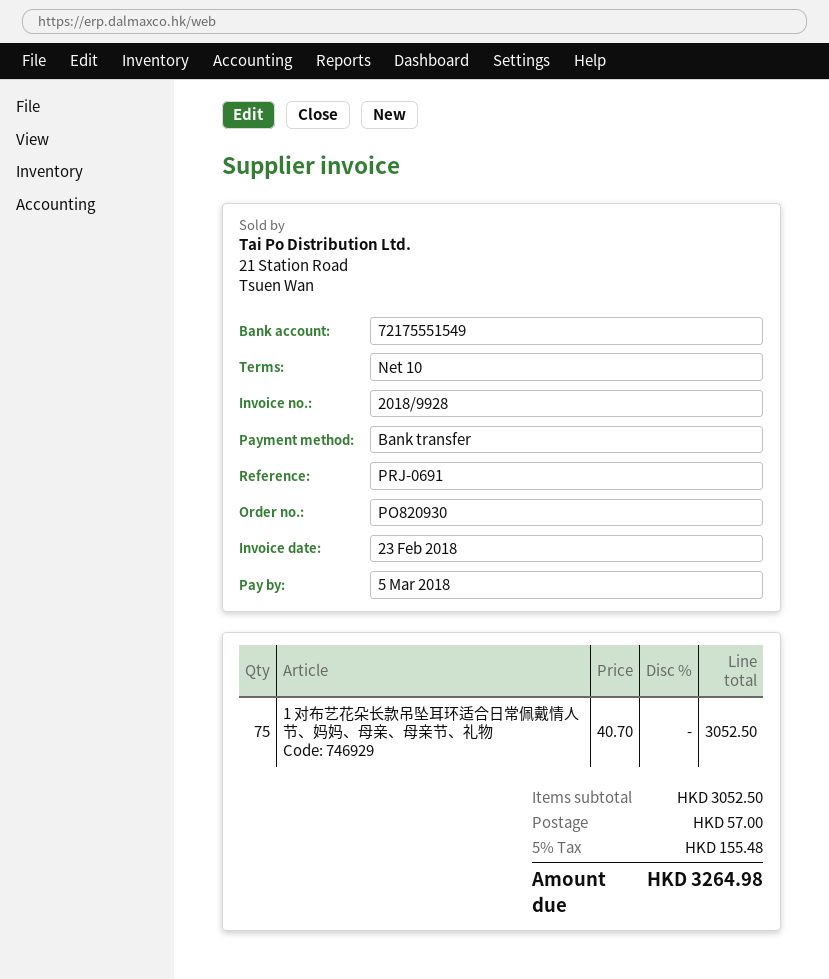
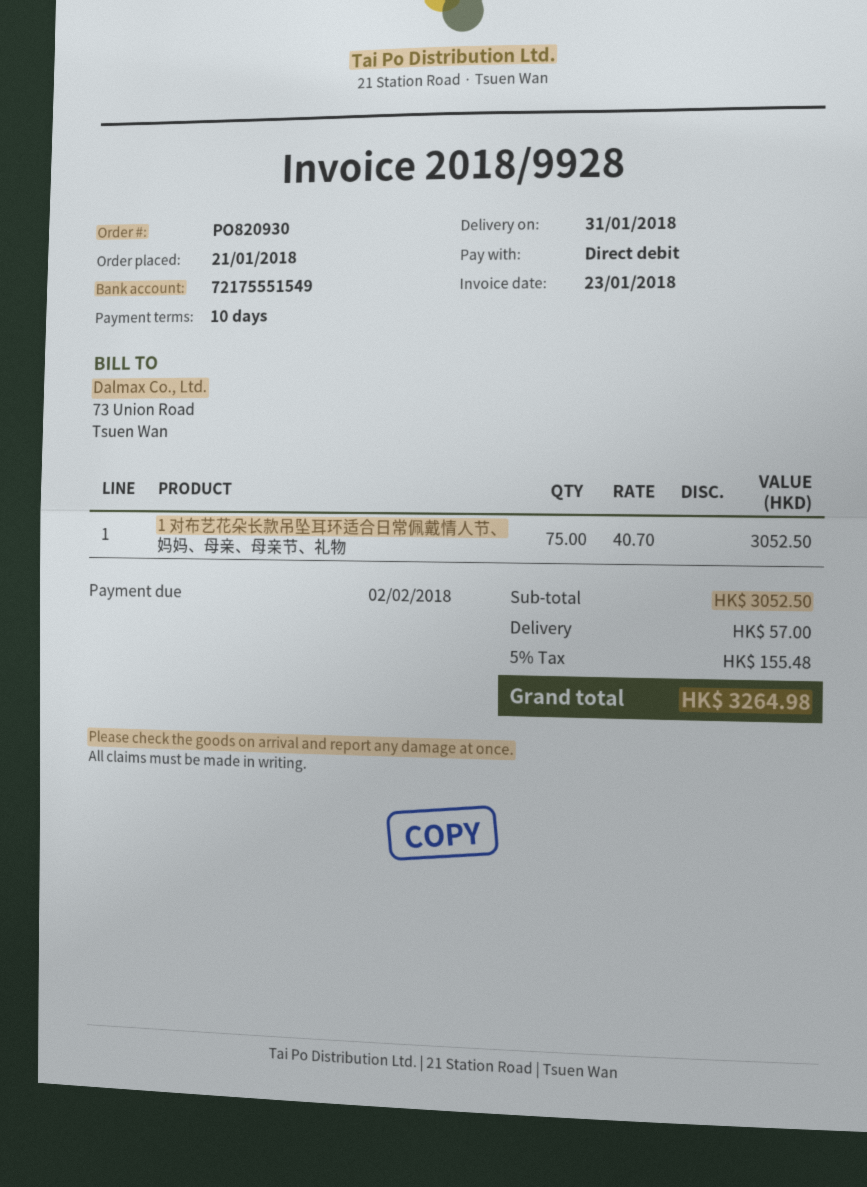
invoice date: 2018-02-23 -> 2018-01-23
due date: 2018-03-05 -> 2018-02-02
payment method: bank transfer -> direct debit

